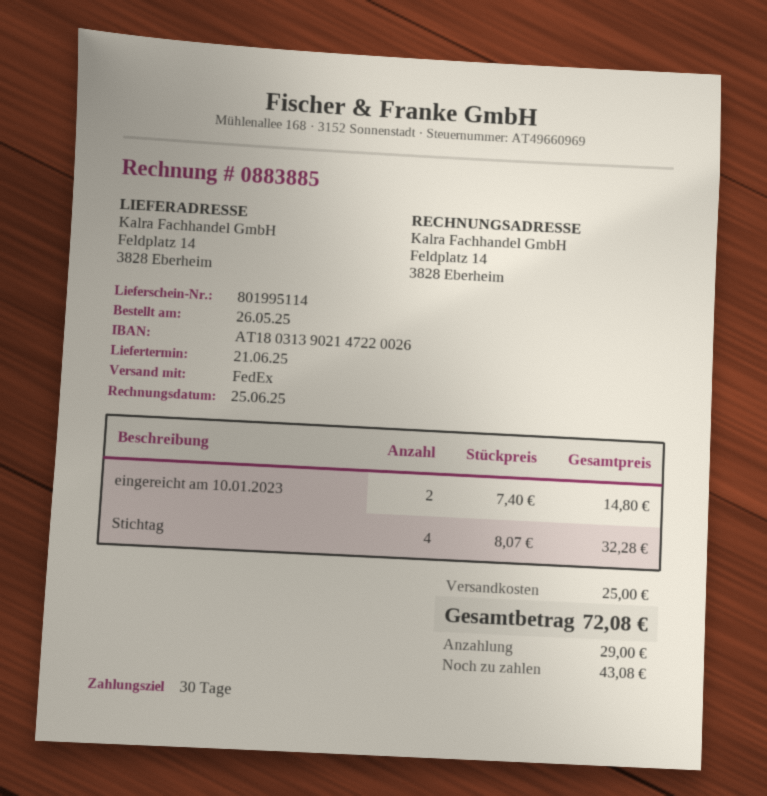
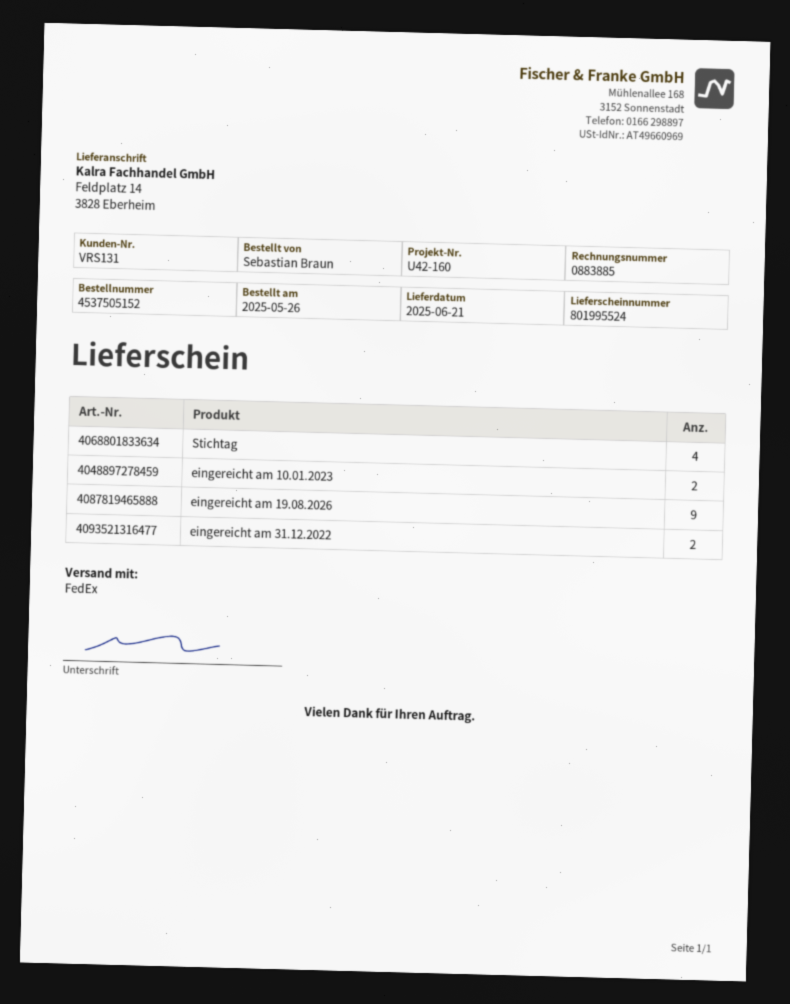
delivery note number: 801995114 -> 801995524
eingereicht am 19.08.2026: none -> 9
eingereicht am 31.12.2022: none -> 2

